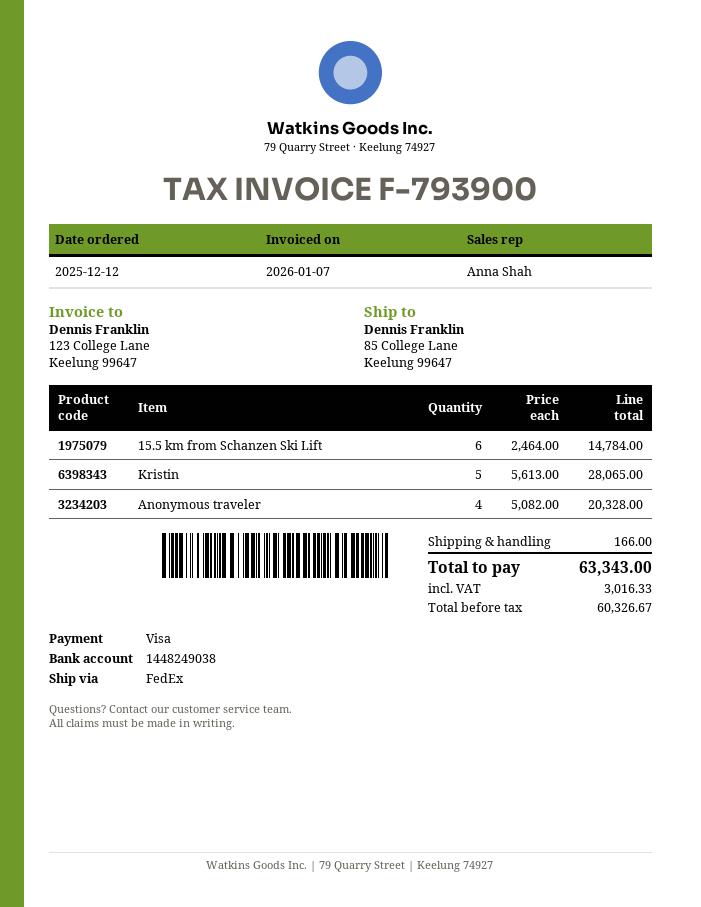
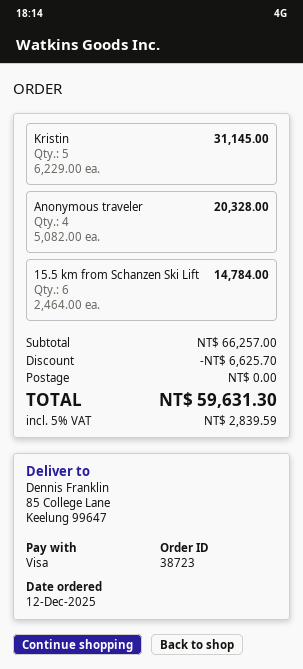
Kristin: 5 x 5613.00 = 28065.00 -> 5 x 6229.00 = 31145.00
discount: none -> 6625.70
shipping: 166.00 -> 0.00
tax: 3016.33 -> 2839.59
total: 63343.00 -> 59631.30

